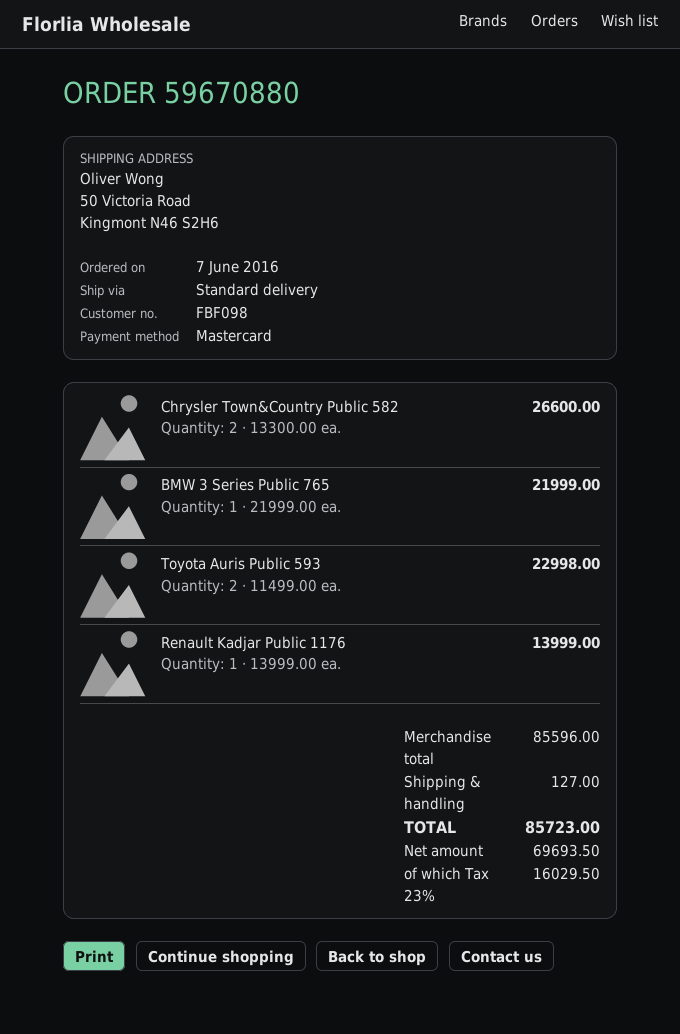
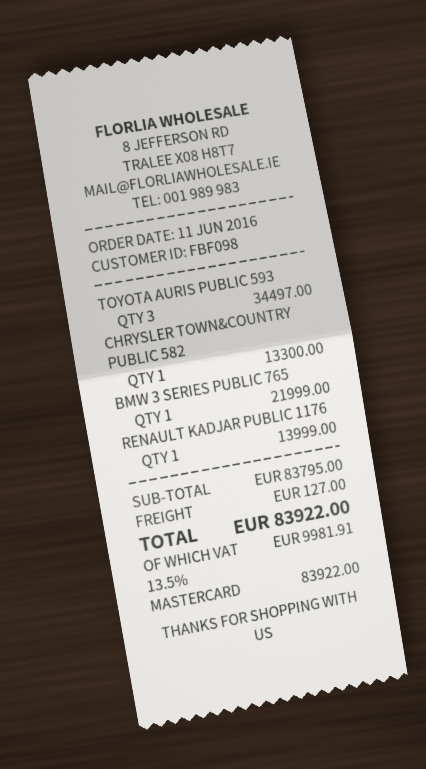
order date: 2016-06-07 -> 2016-06-11
Chrysler Town&Country Public 582: 2 for 26600.00 -> 1 for 13300.00
Toyota Auris Public 593: 2 for 22998.00 -> 3 for 34497.00
subtotal: 85596.00 -> 83795.00
tax: 23% = 16029.50 -> 13.5% = 9981.91
total: 85723.00 -> 83922.00

